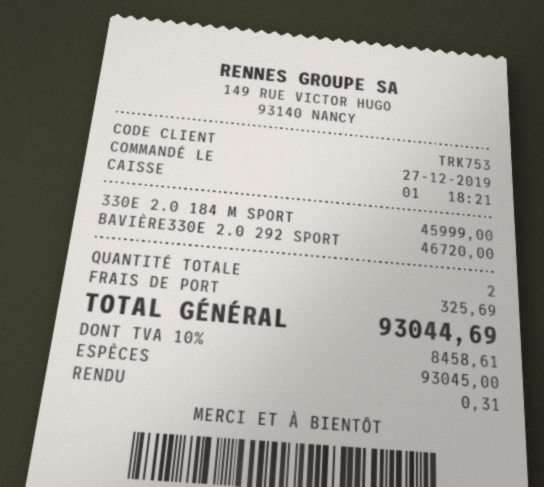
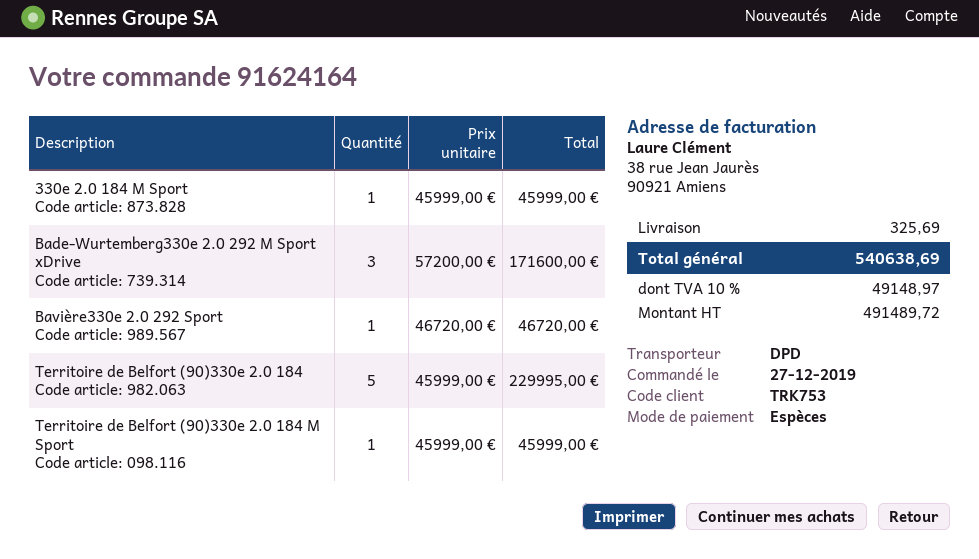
Bade-Wurtemberg330e 2.0 292 M Sport xDrive: none -> 3 x 57200.00 = 171600.00
Territoire de Belfort (90)330e 2.0 184: none -> 5 x 45999.00 = 229995.00
Territoire de Belfort (90)330e 2.0 184 M Sport: none -> 1 x 45999.00 = 45999.00
tax: 10% = 8458.61 -> 10% = 49148.97
total: 93044.69 -> 540638.69

